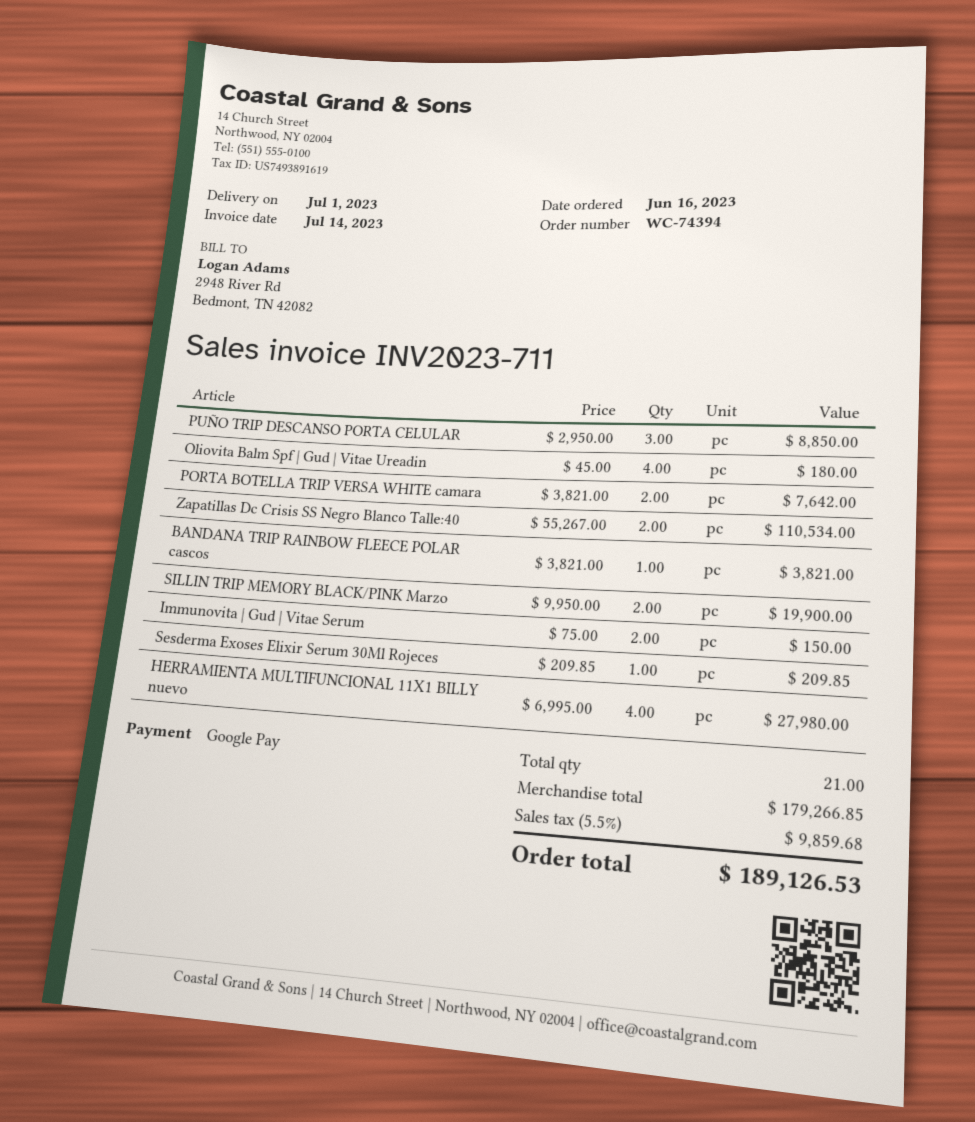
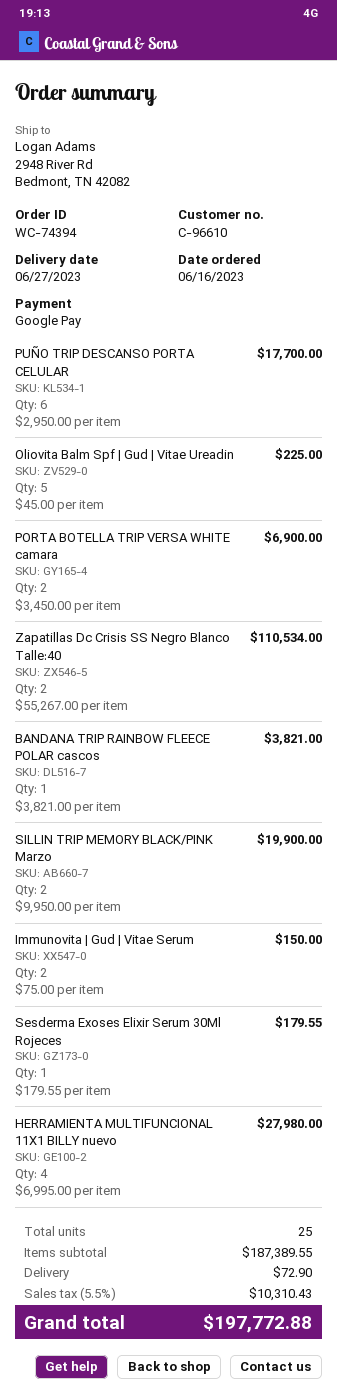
delivery date: 2023-07-01 -> 2023-06-27
PUÑO TRIP DESCANSO PORTA CELULAR: 3 x 2950.00 = 8850.00 -> 6 x 2950.00 = 17700.00
Oliovita Balm Spf | Gud | Vitae Ureadin: 4 x 45.00 = 180.00 -> 5 x 45.00 = 225.00
PORTA BOTELLA TRIP VERSA WHITE camara: 2 x 3821.00 = 7642.00 -> 2 x 3450.00 = 6900.00
Sesderma Exoses Elixir Serum 30Ml Rojeces: 1 x 209.85 = 209.85 -> 1 x 179.55 = 179.55
total quantity: 21 -> 25
subtotal: 179266.85 -> 187389.55
shipping: none -> 72.90
tax: 5.5% = 9859.68 -> 5.5% = 10310.43
total: 189126.53 -> 197772.88

